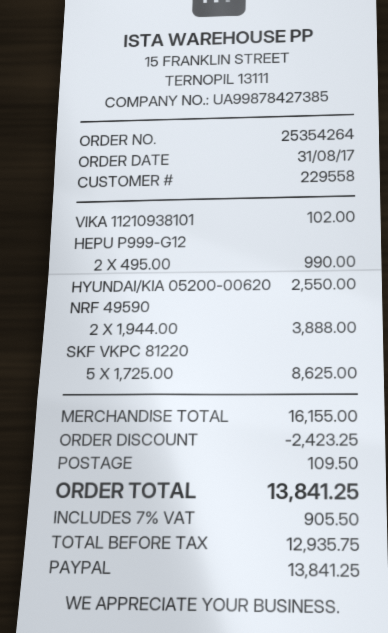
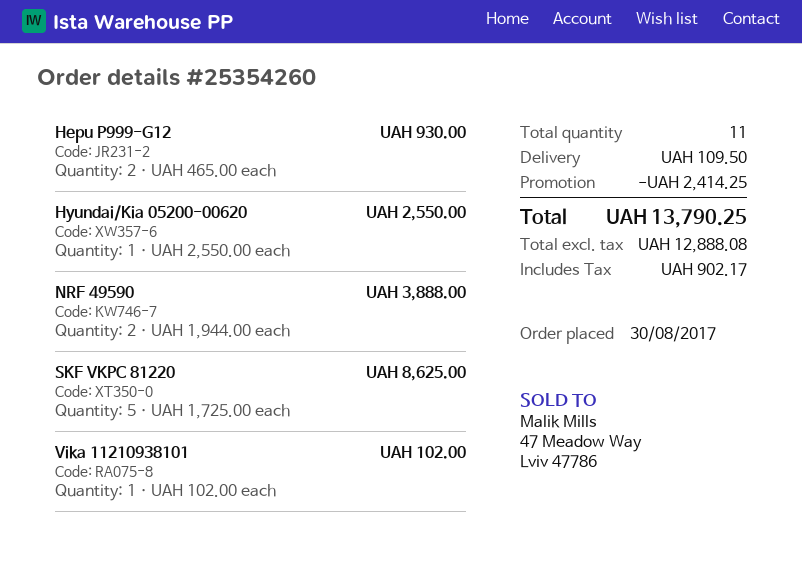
order number: 25354264 -> 25354260
order date: 2017-08-31 -> 2017-08-30
HEPU P999-G12: 2 x 495.00 = 990.00 -> 2 x 465.00 = 930.00
discount: 2423.25 -> 2414.25
net: 12935.75 -> 12888.08
tax: 905.50 -> 902.17
total: 13841.25 -> 13790.25

